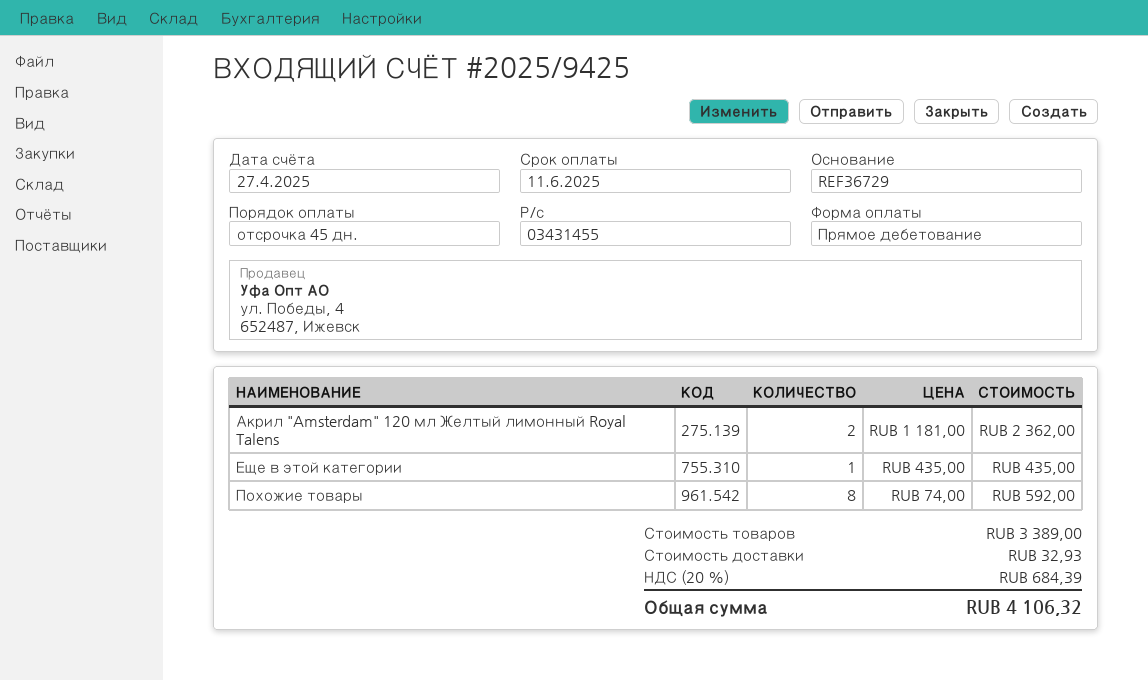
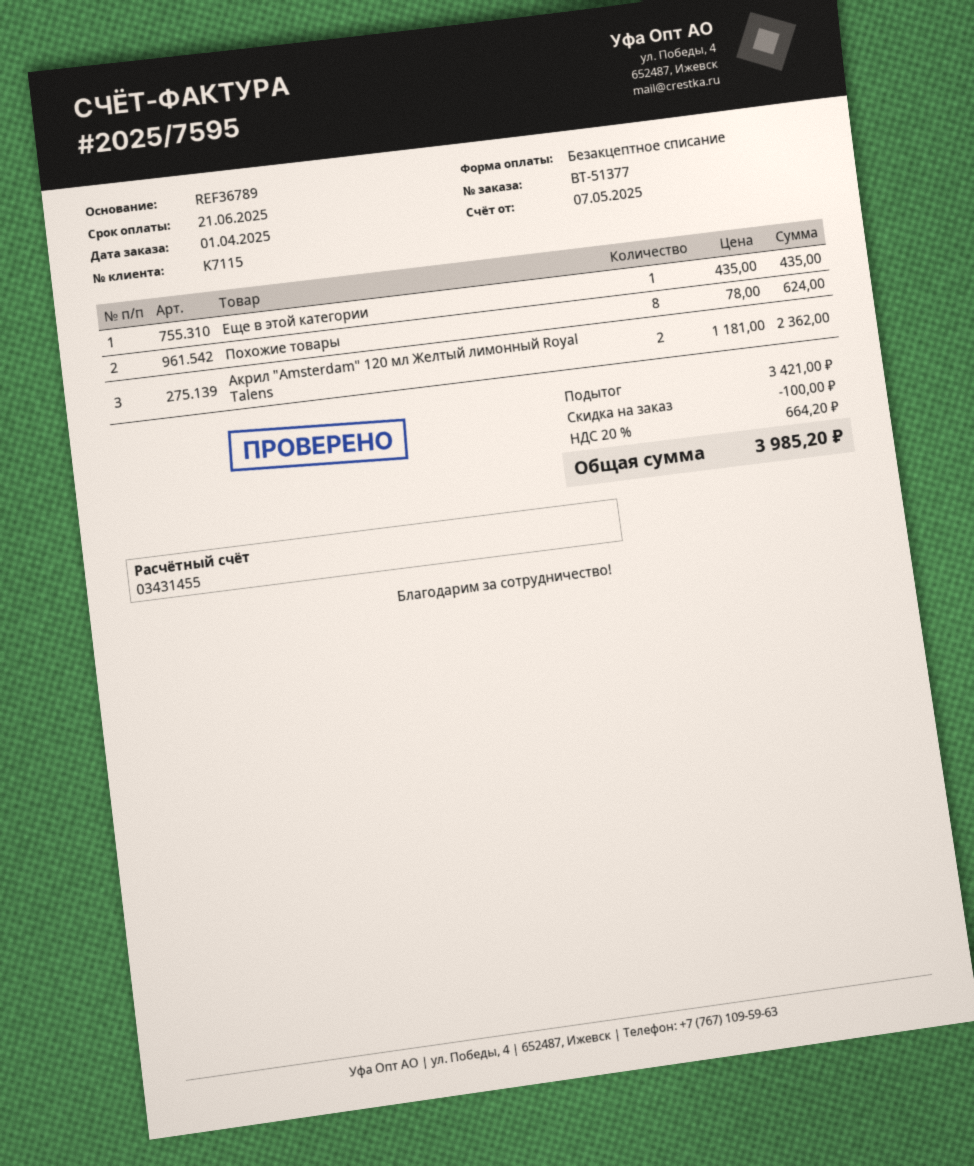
invoice number: 2025/9425 -> 2025/7595
invoice date: 2025-04-27 -> 2025-05-07
due date: 2025-06-11 -> 2025-06-21
reference: REF36729 -> REF36789
Похожие товары: 8 x 74.00 = 592.00 -> 8 x 78.00 = 624.00
subtotal: 3389.00 -> 3421.00
discount: none -> 100.00
shipping: 32.93 -> none
tax: 20% = 684.39 -> 20% = 664.20
total: 4106.32 -> 3985.20

